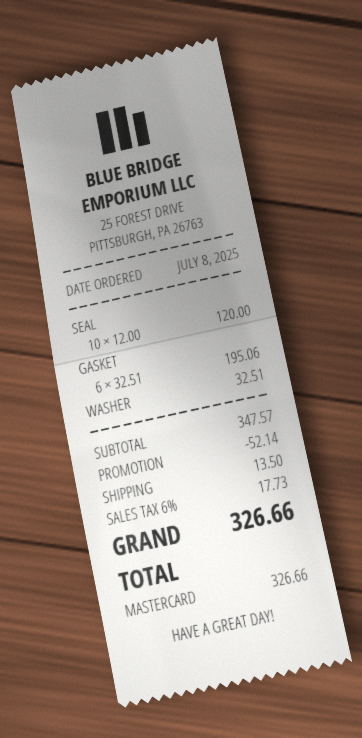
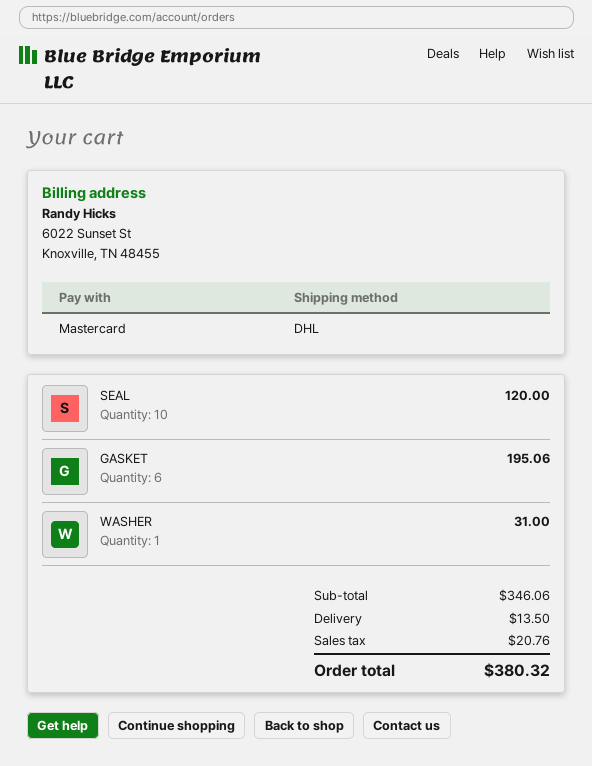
WASHER: 1 for 32.51 -> 1 for 31.00
subtotal: 347.57 -> 346.06
discount: 52.14 -> none
tax: 17.73 -> 20.76
total: 326.66 -> 380.32

